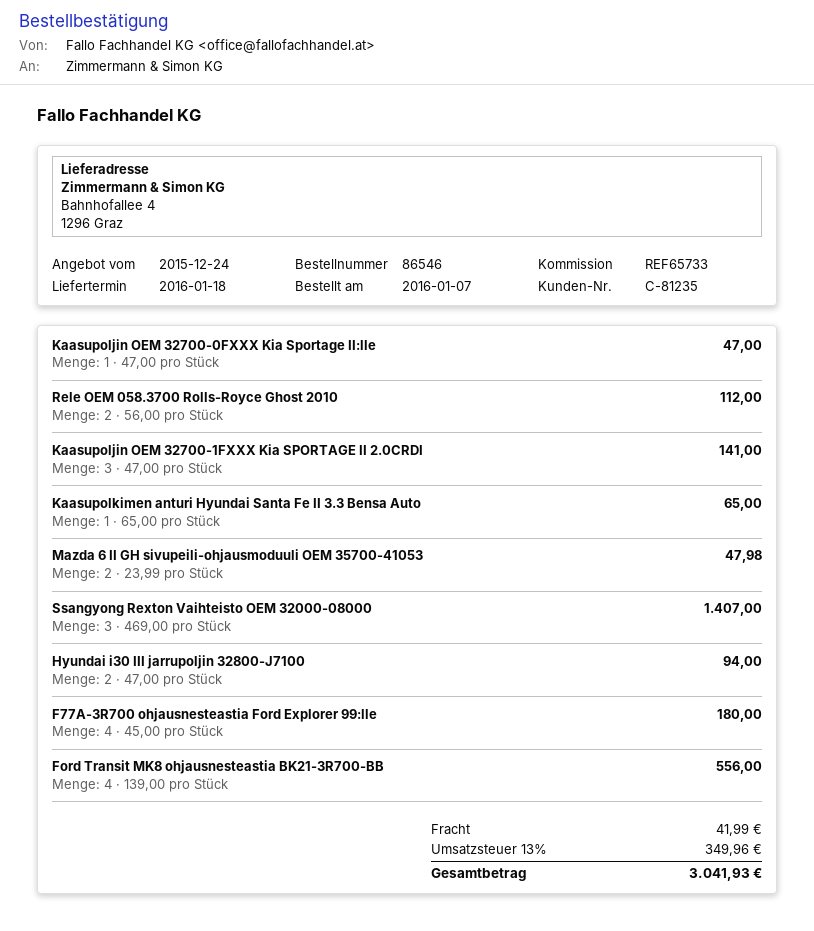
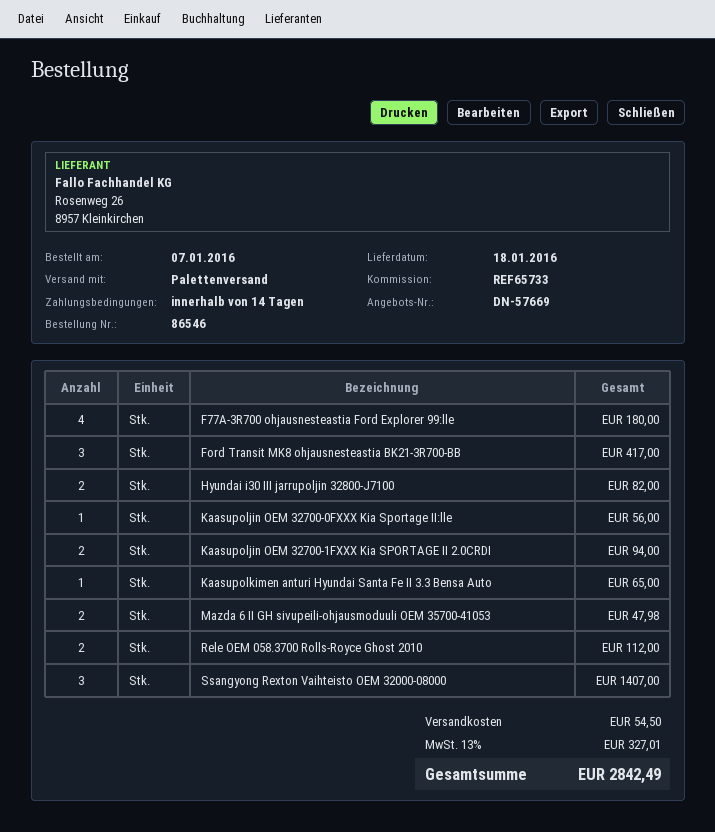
Kaasupoljin OEM 32700-0FXXX Kia Sportage II:lle: 1 for 47.00 -> 1 for 56.00
Kaasupoljin OEM 32700-1FXXX Kia SPORTAGE II 2.0CRDI: 3 for 141.00 -> 2 for 94.00
Hyundai i30 III jarrupoljin 32800-J7100: 2 for 94.00 -> 2 for 82.00
Ford Transit MK8 ohjausnesteastia BK21-3R700-BB: 4 for 556.00 -> 3 for 417.00
shipping: 41.99 -> 54.50
tax: 13% = 349.96 -> 13% = 327.01
total: 3041.93 -> 2842.49

